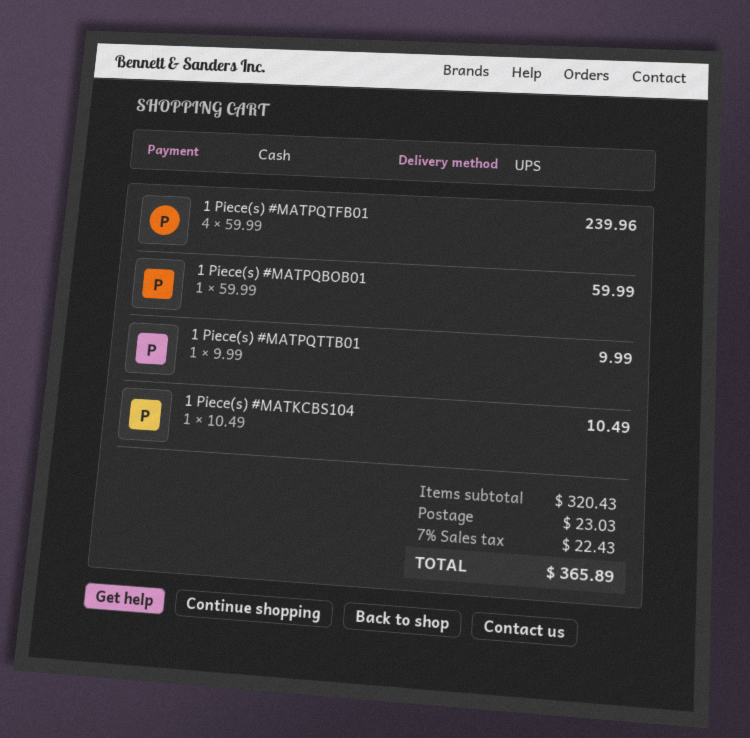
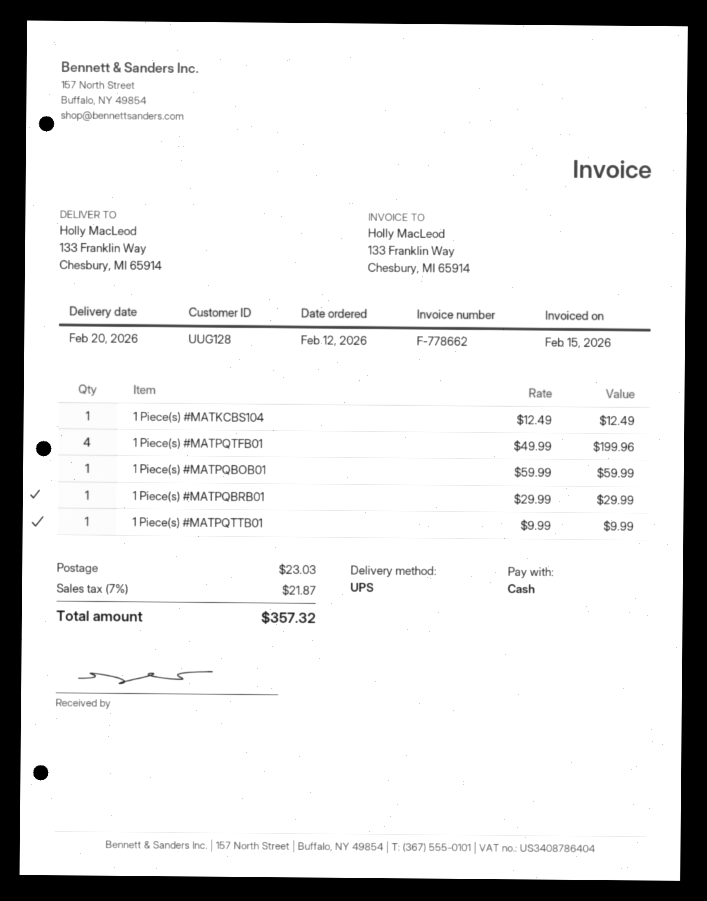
1 Piece(s) #MATPQTFB01: 4 x 59.99 = 239.96 -> 4 x 49.99 = 199.96
1 Piece(s) #MATKCBS104: 1 x 10.49 = 10.49 -> 1 x 12.49 = 12.49
1 Piece(s) #MATPQBRB01: none -> 1 x 29.99 = 29.99
tax: 7% = 22.43 -> 7% = 21.87
total: 365.89 -> 357.32

